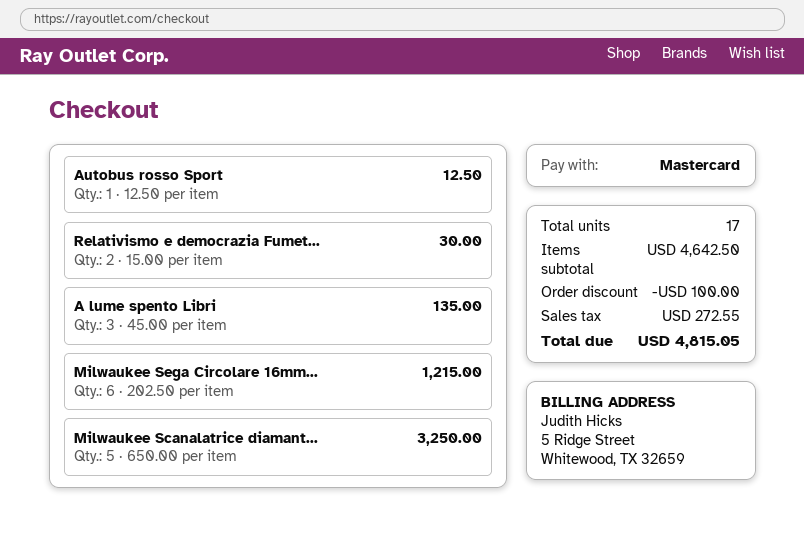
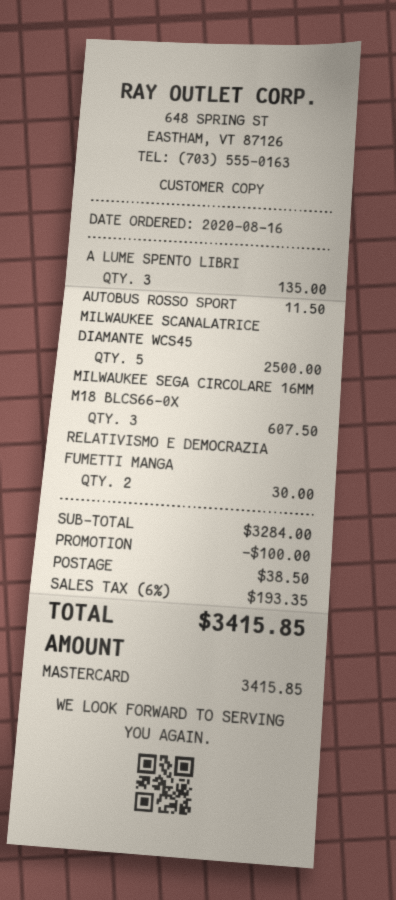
Autobus rosso Sport: 1 for 12.50 -> 1 for 11.50
Milwaukee Sega Circolare 16mm...: 6 for 1215.00 -> 3 for 607.50
Milwaukee Scanalatrice diamant...: 5 for 3250.00 -> 5 for 2500.00
subtotal: 4642.50 -> 3284.00
shipping: none -> 38.50
tax: 272.55 -> 193.35
total: 4815.05 -> 3415.85

